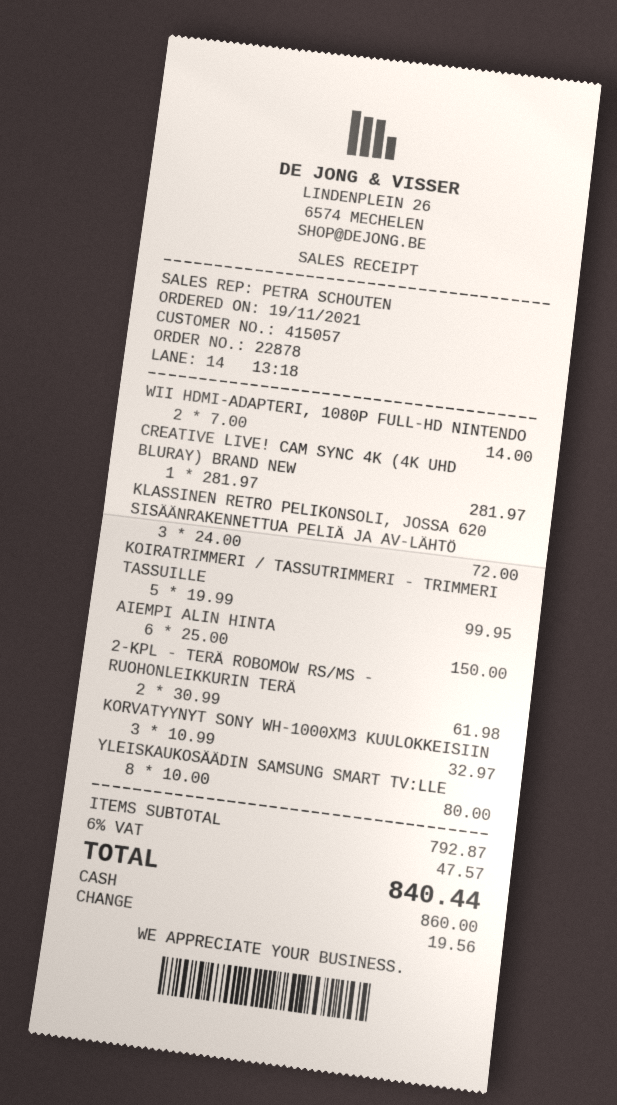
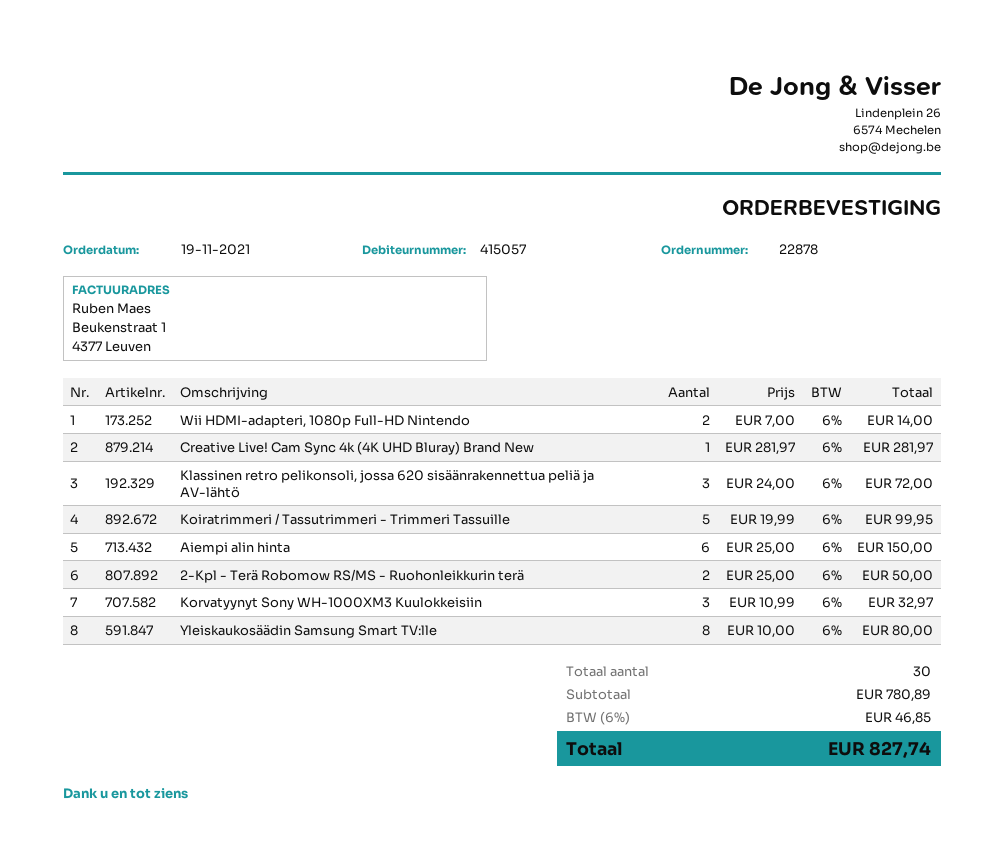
2-KPL - TERÄ ROBOMOW RS/MS - RUOHONLEIKKURIN TERÄ: 2 x 30.99 = 61.98 -> 2 x 25.00 = 50.00
subtotal: 792.87 -> 780.89
tax: 6% = 47.57 -> 6% = 46.85
total: 840.44 -> 827.74

